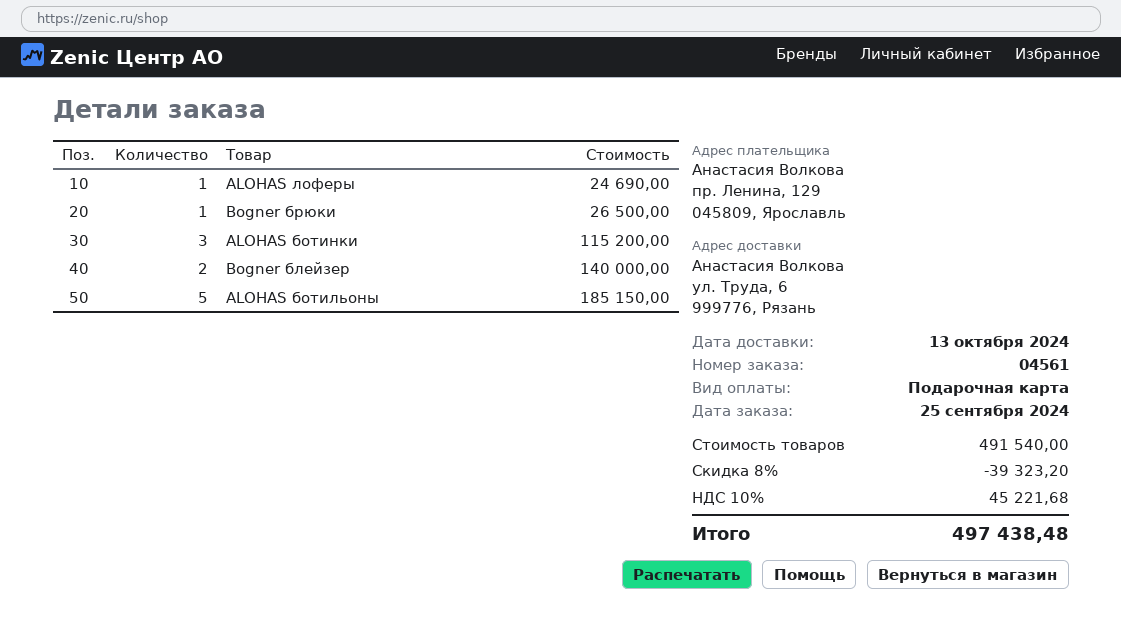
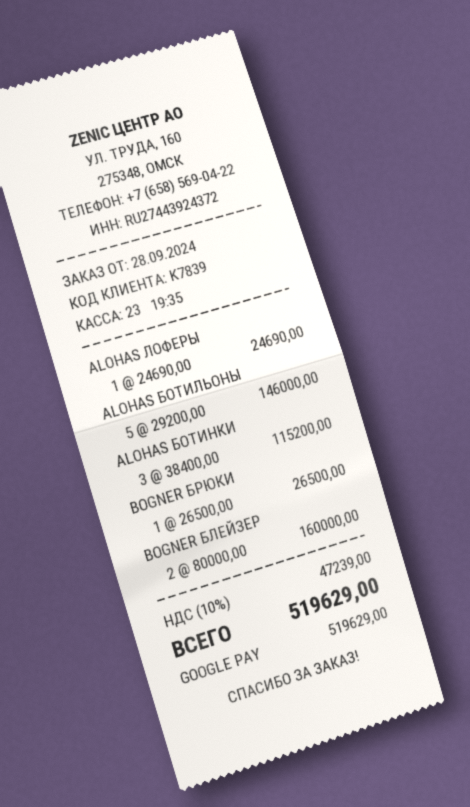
order date: 2024-09-25 -> 2024-09-28
payment method: gift card -> Google Pay
Bogner блейзер: 2 for 140000.00 -> 2 for 160000.00
ALOHAS ботильоны: 5 for 185150.00 -> 5 for 146000.00
discount: 8% = 39323.20 -> none
tax: 10% = 45221.68 -> 10% = 47239.00
total: 497438.48 -> 519629.00

